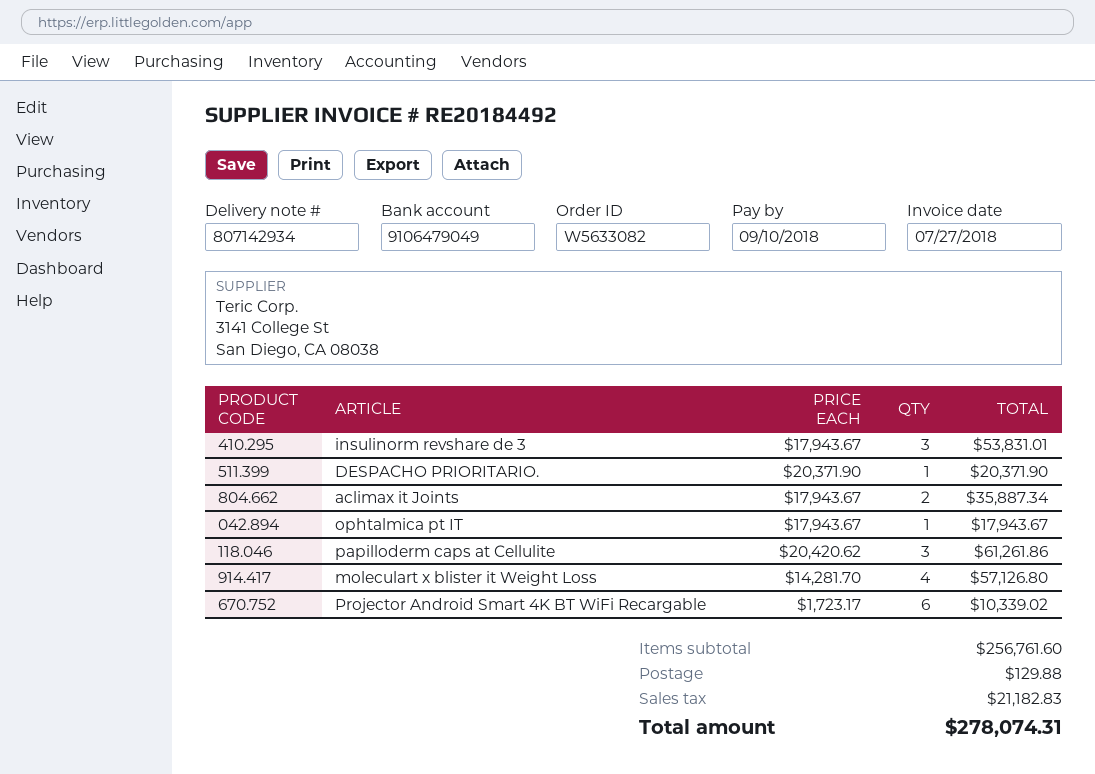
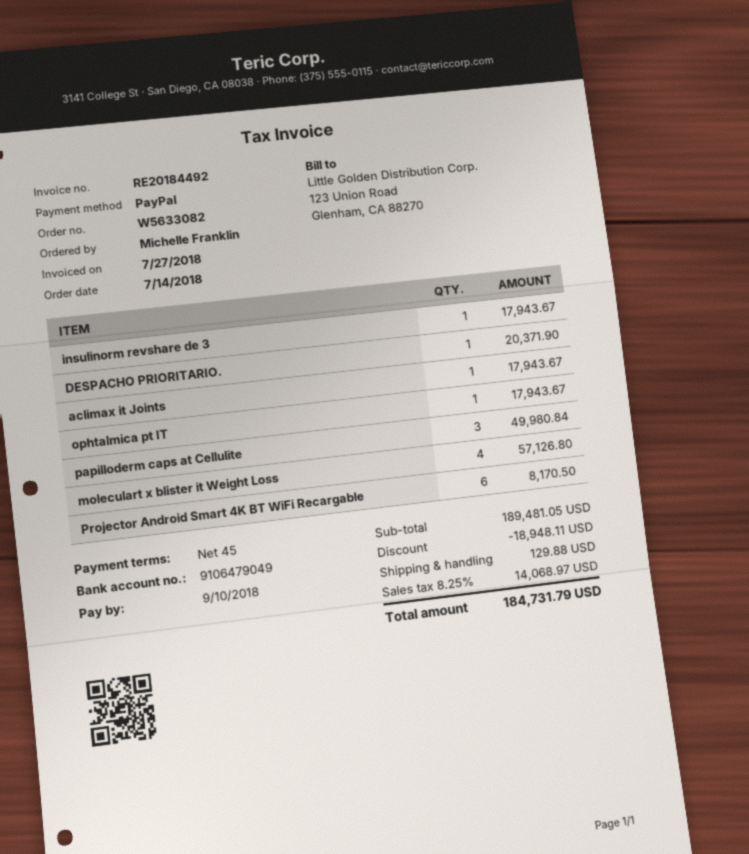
insulinorm revshare de 3: 3 for 53831.01 -> 1 for 17943.67
aclimax it Joints: 2 for 35887.34 -> 1 for 17943.67
papilloderm caps at Cellulite: 3 for 61261.86 -> 3 for 49980.84
Projector Android Smart 4K BT WiFi Recargable: 6 for 10339.02 -> 6 for 8170.50
subtotal: 256761.60 -> 189481.05
discount: none -> 18948.11
tax: 21182.83 -> 14068.97
total: 278074.31 -> 184731.79

